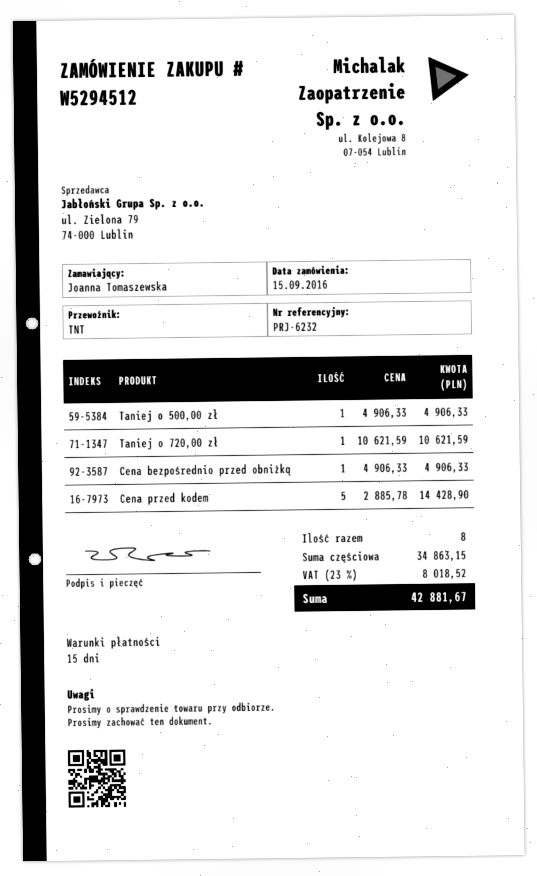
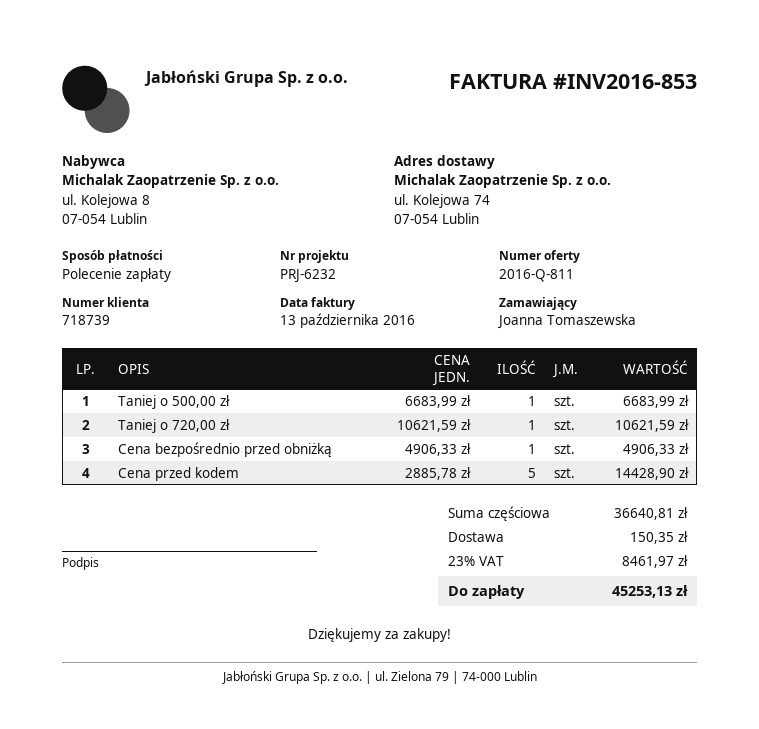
Taniej o 500,00 zł: 1 x 4906.33 = 4906.33 -> 1 x 6683.99 = 6683.99
subtotal: 34863.15 -> 36640.81
shipping: none -> 150.35
tax: 23% = 8018.52 -> 23% = 8461.97
total: 42881.67 -> 45253.13

